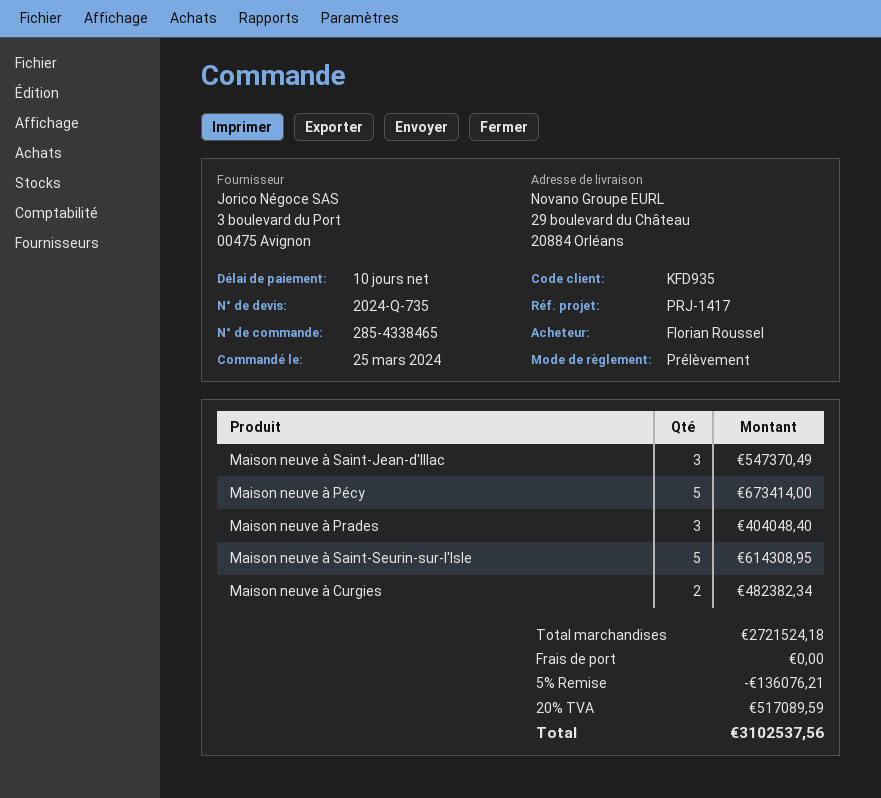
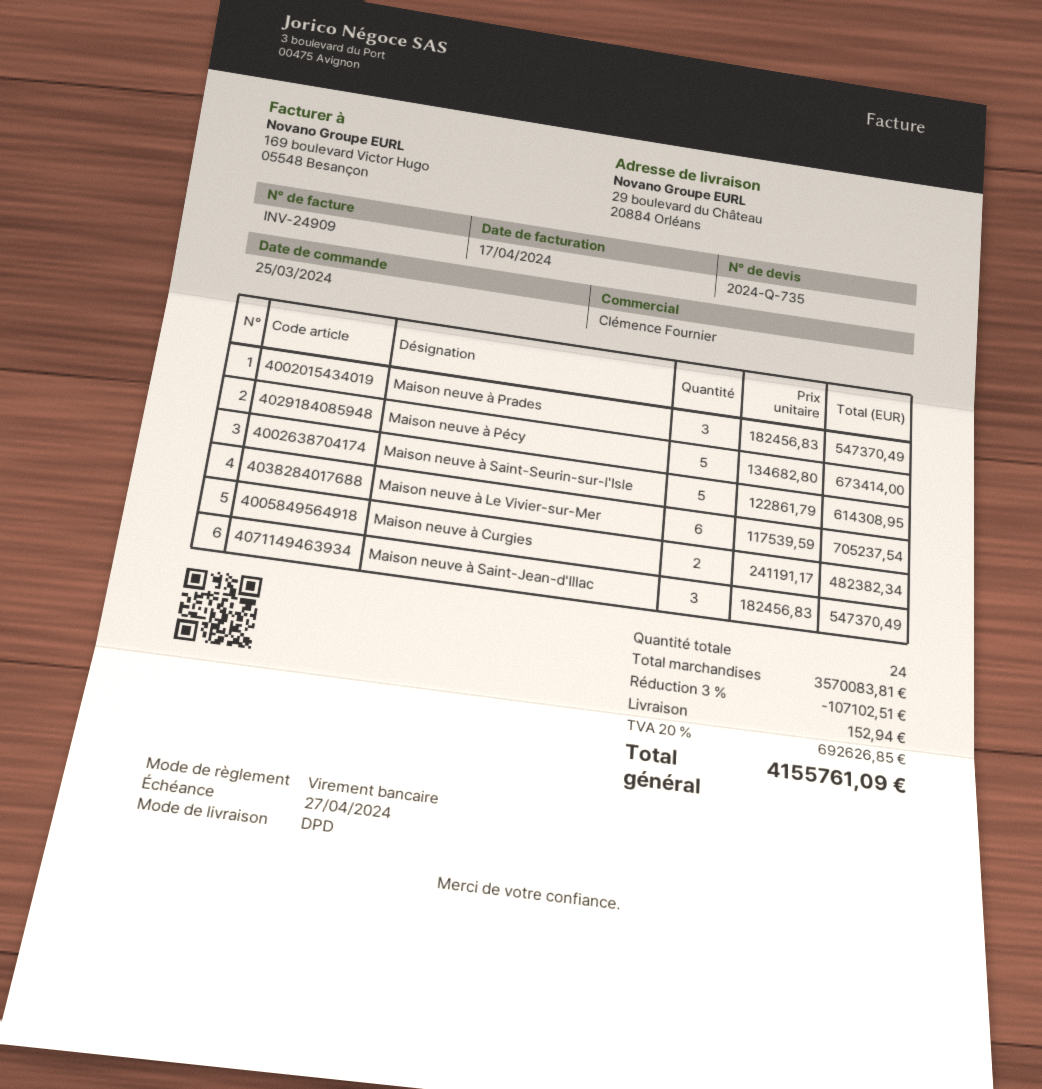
payment method: direct debit -> bank transfer
Maison neuve à Prades: 3 for 404048.40 -> 3 for 547370.49
Maison neuve à Le Vivier-sur-Mer: none -> 6 for 705237.54
subtotal: 2721524.18 -> 3570083.81
discount: 5% = 136076.21 -> 3% = 107102.51
shipping: 0.00 -> 152.94
tax: 20% = 517089.59 -> 20% = 692626.85
total: 3102537.56 -> 4155761.09

